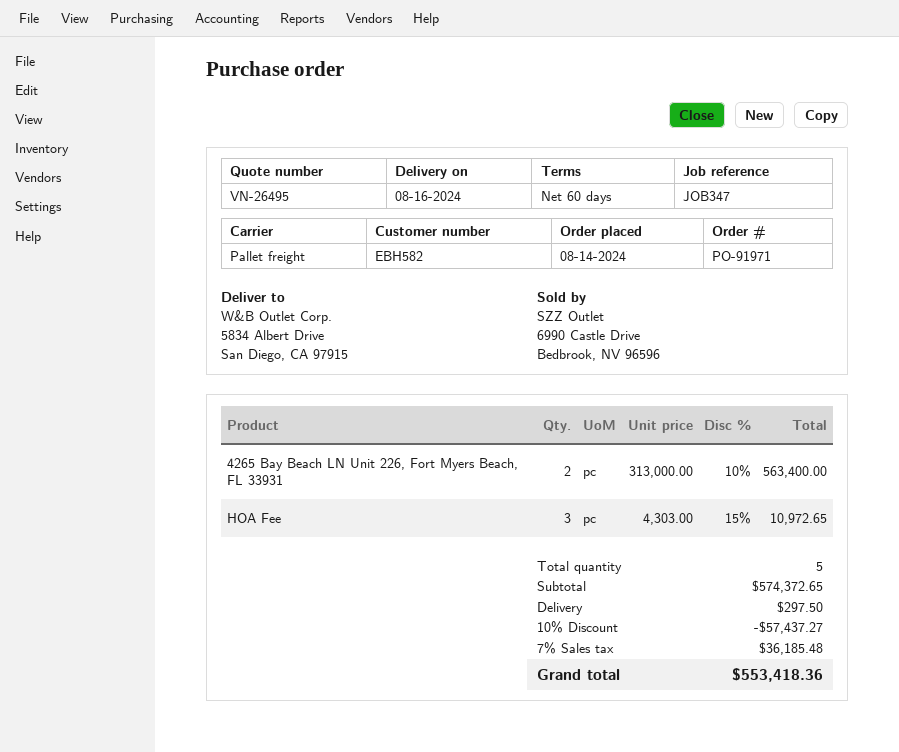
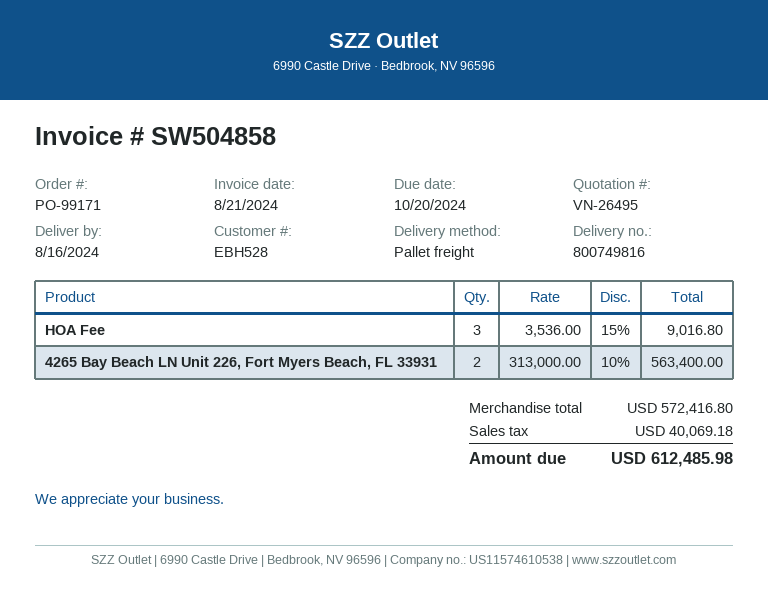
order number: PO-91971 -> PO-99171
customer number: EBH582 -> EBH528
HOA Fee: 3 x 4303.00 - 15% = 10972.65 -> 3 x 3536.00 - 15% = 9016.80
subtotal: 574372.65 -> 572416.80
discount: 10% = 57437.27 -> none
shipping: 297.50 -> none
tax: 36185.48 -> 40069.18
total: 553418.36 -> 612485.98

